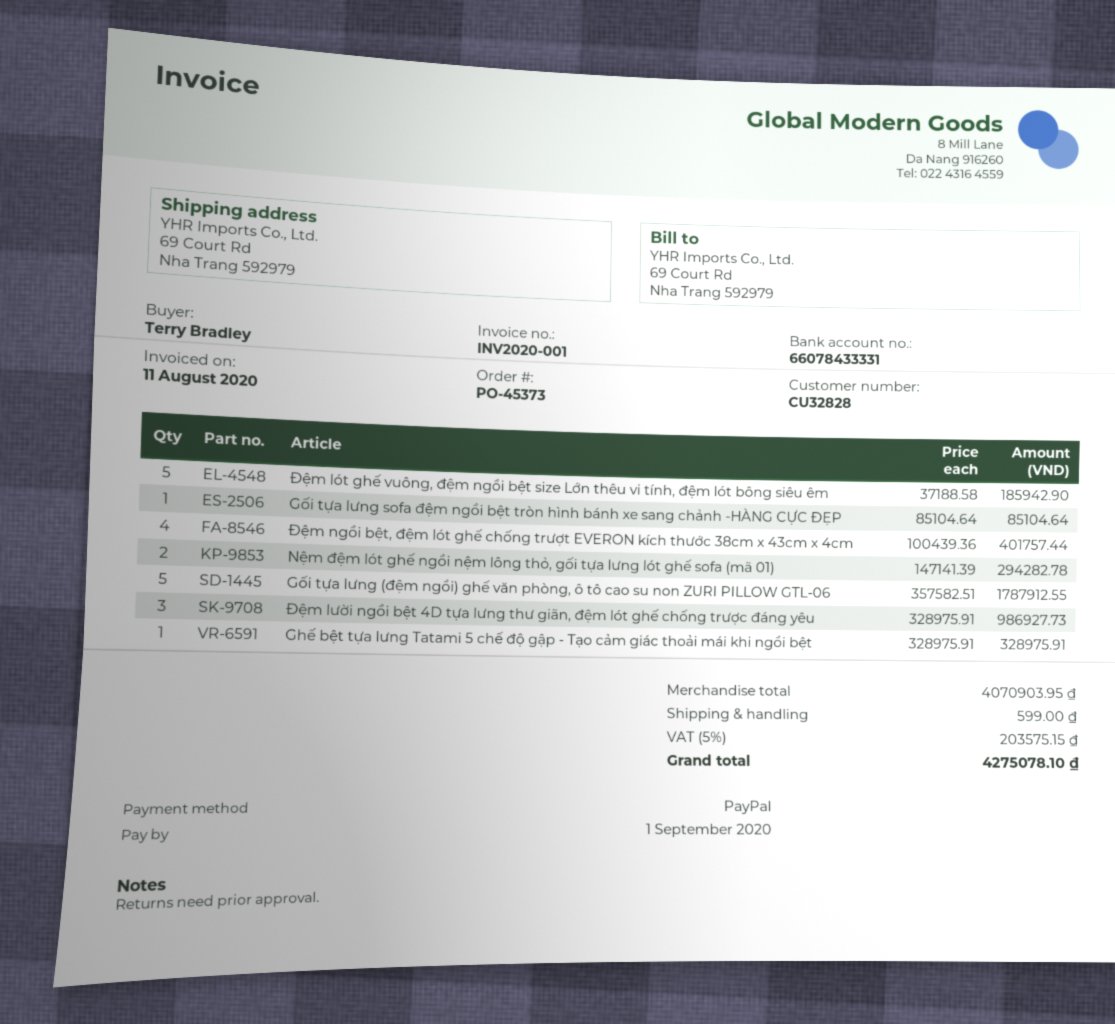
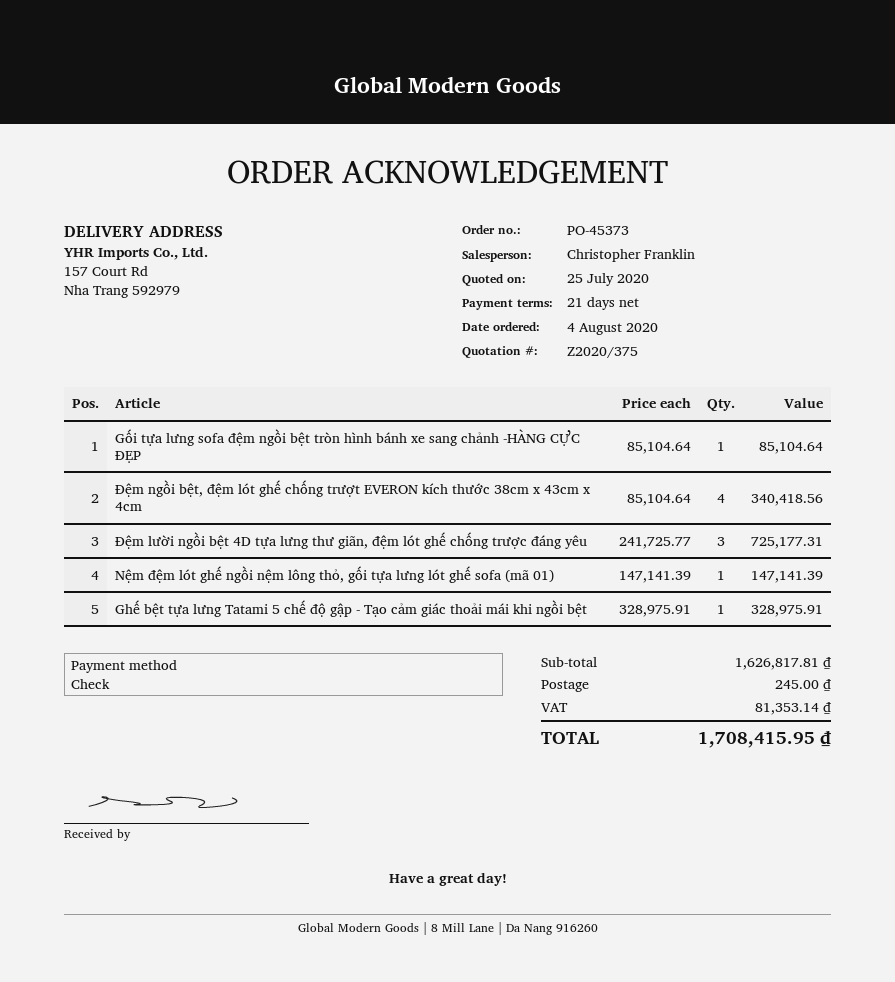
payment method: PayPal -> cheque
ship to: 69 Court Rd, Nha Trang 592979 -> 157 Court Rd, Nha Trang 592979
Đệm lót ghế vuông, đệm ngồi bệt size Lớn thêu vi tính, đệm lót bông siêu êm: 5 x 37188.58 = 185942.90 -> none
Đệm ngồi bệt, đệm lót ghế chống trượt EVERON kích thước 38cm x 43cm x 4cm: 4 x 100439.36 = 401757.44 -> 4 x 85104.64 = 340418.56
Nệm đệm lót ghế ngồi nệm lông thỏ, gối tựa lưng lót ghế sofa (mã 01): 2 x 147141.39 = 294282.78 -> 1 x 147141.39 = 147141.39
Gối tựa lưng (đệm ngồi) ghế văn phòng, ô tô cao su non ZURI PILLOW GTL-06: 5 x 357582.51 = 1787912.55 -> none
Đệm lười ngồi bệt 4D tựa lưng thư giãn, đệm lót ghế chống trược đáng yêu: 3 x 328975.91 = 986927.73 -> 3 x 241725.77 = 725177.31
subtotal: 4070903.95 -> 1626817.81
shipping: 599.00 -> 245.00
tax: 203575.15 -> 81353.14
total: 4275078.10 -> 1708415.95

